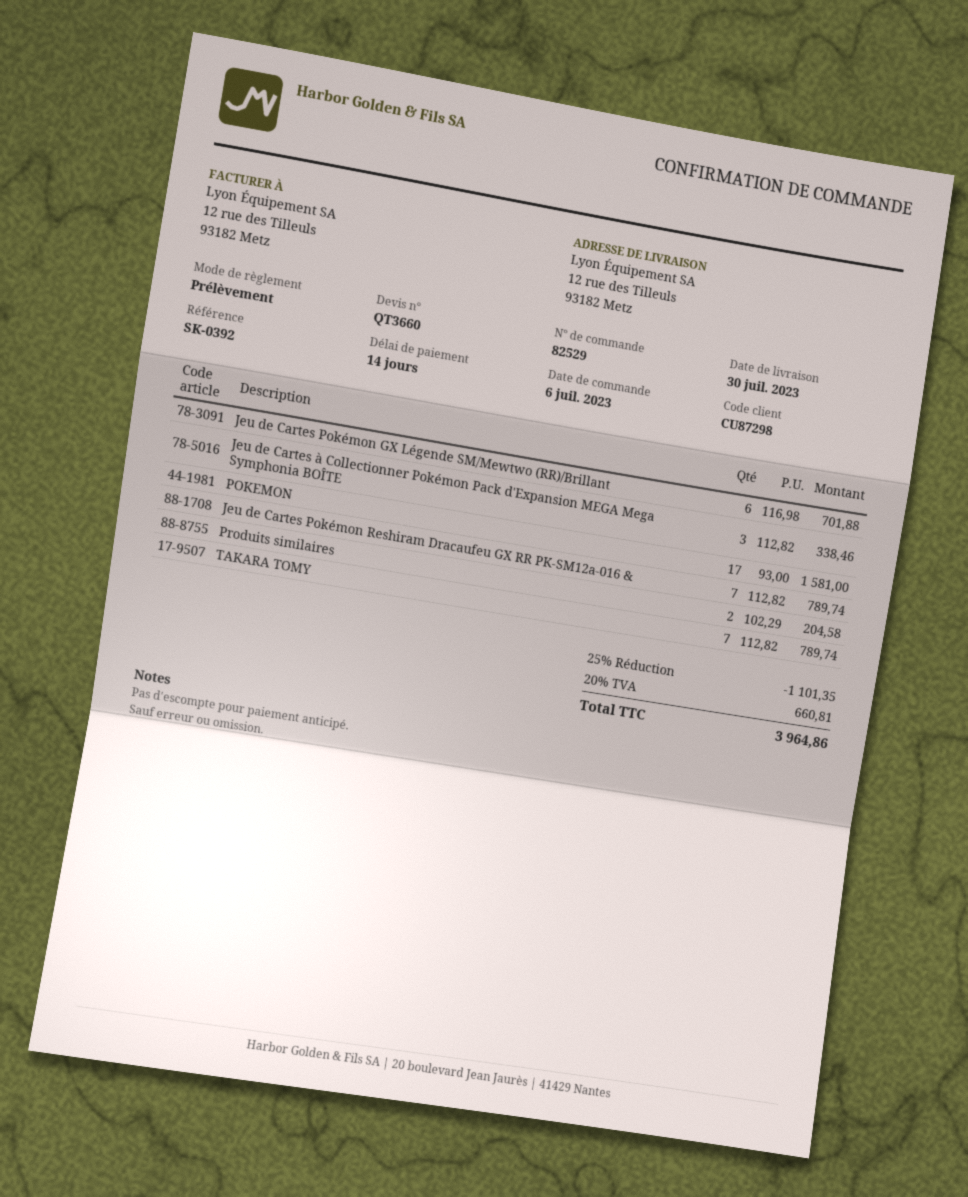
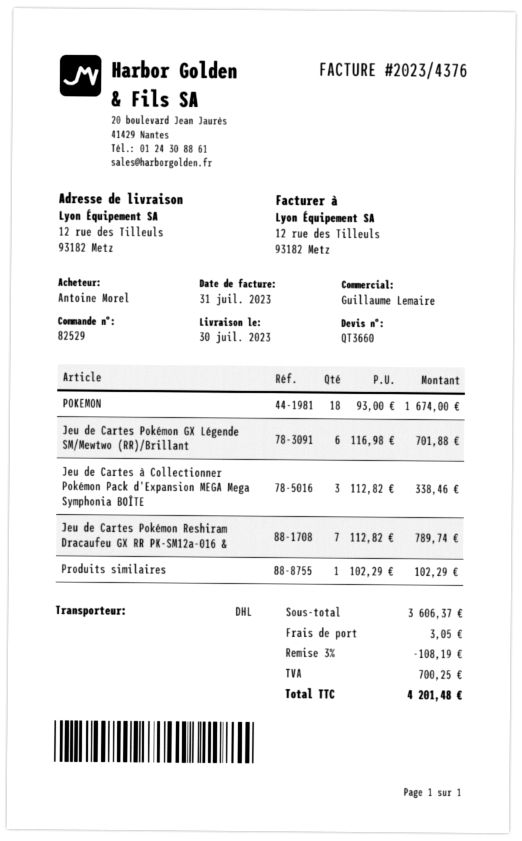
POKEMON: 17 x 93.00 = 1581.00 -> 18 x 93.00 = 1674.00
Produits similaires: 2 x 102.29 = 204.58 -> 1 x 102.29 = 102.29
TAKARA TOMY: 7 x 112.82 = 789.74 -> none
discount: 25% = 1101.35 -> 3% = 108.19
shipping: none -> 3.05
tax: 660.81 -> 700.25
total: 3964.86 -> 4201.48

